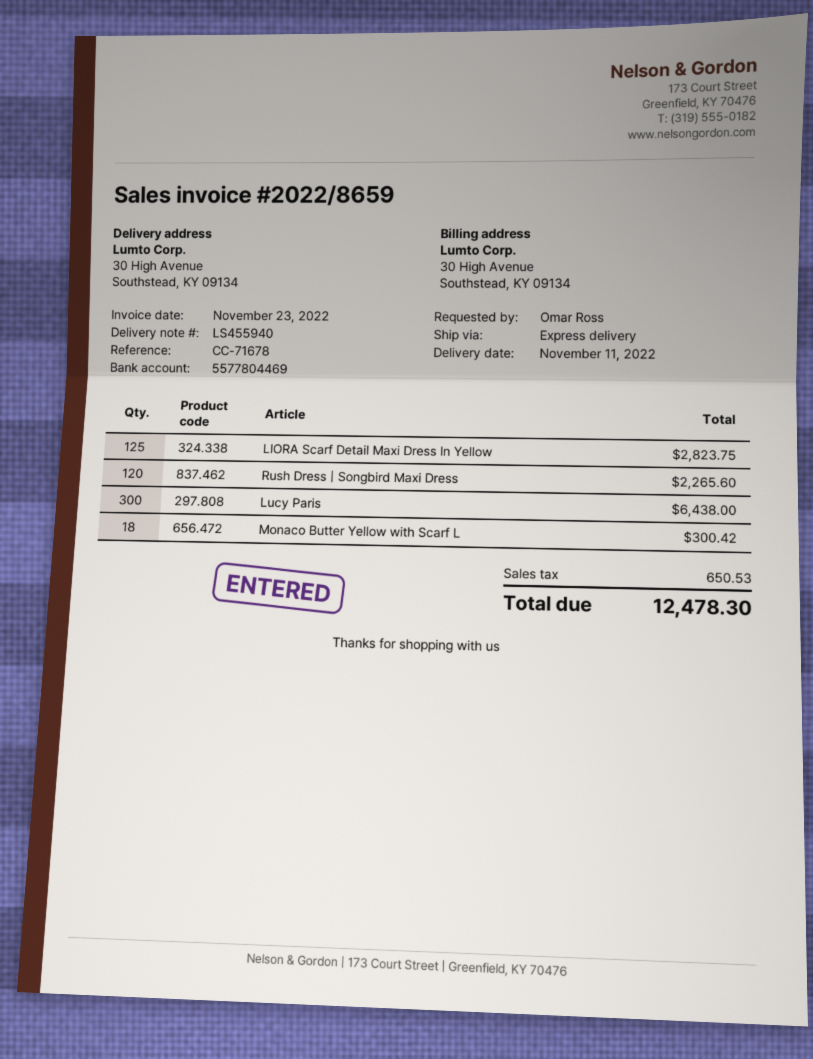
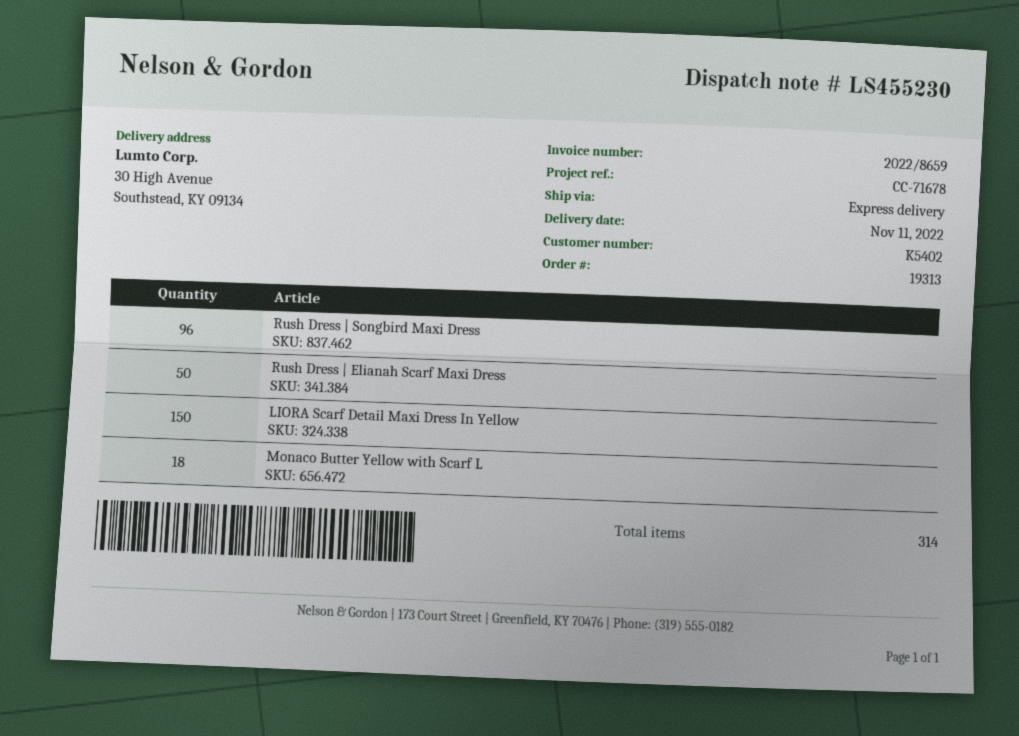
delivery note number: LS455940 -> LS455230
LIORA Scarf Detail Maxi Dress In Yellow: 125 -> 150
Rush Dress | Songbird Maxi Dress: 120 -> 96
Lucy Paris: 300 -> none
Rush Dress | Elianah Scarf Maxi Dress: none -> 50

